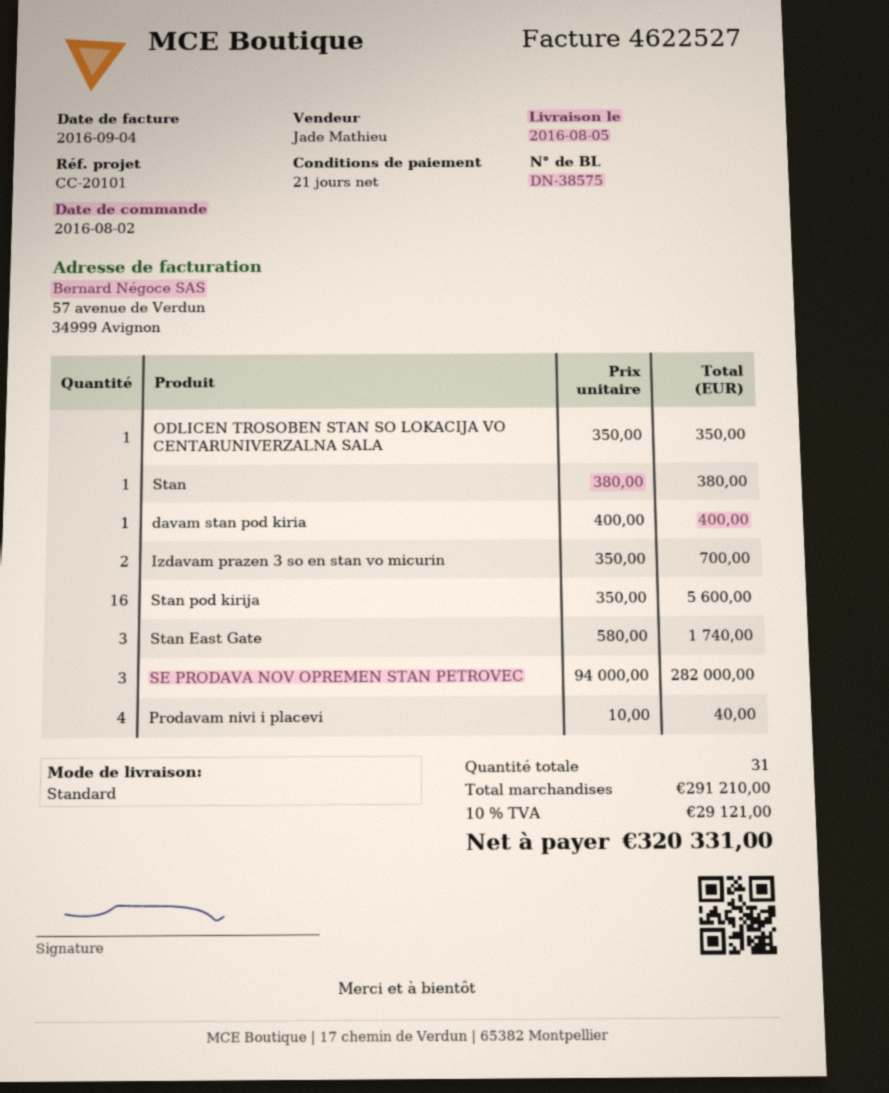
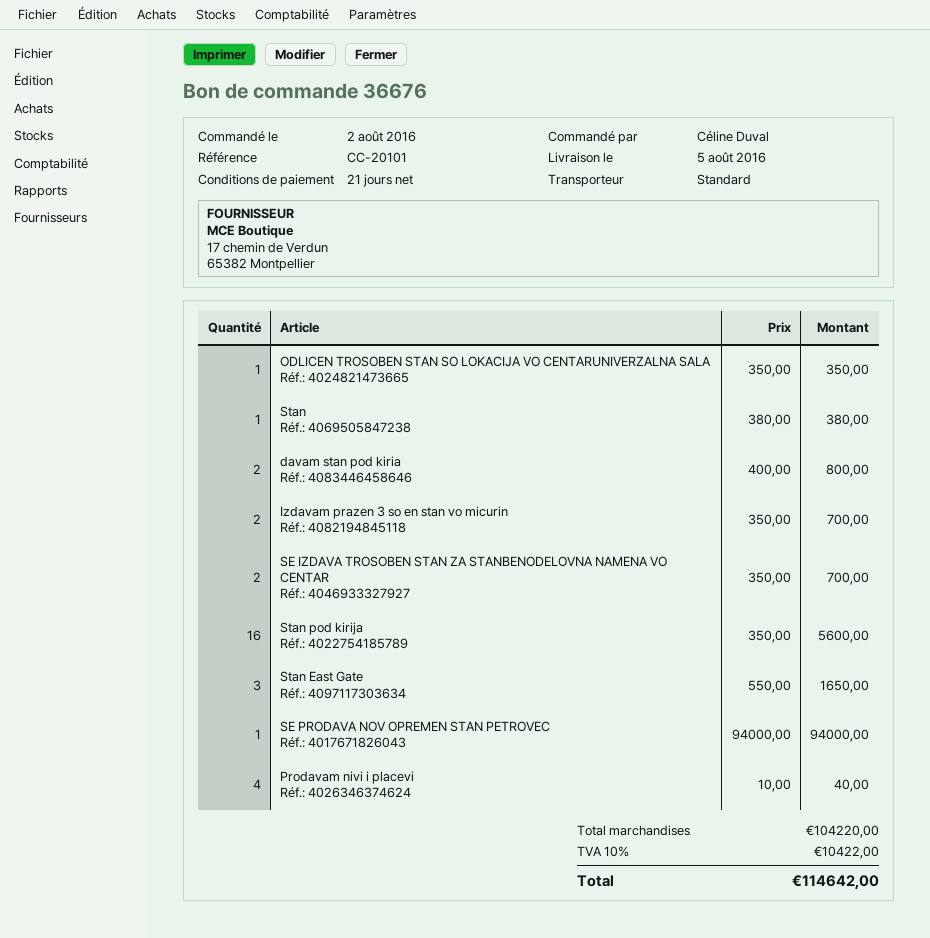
davam stan pod kiria: 1 x 400.00 = 400.00 -> 2 x 400.00 = 800.00
Stan East Gate: 3 x 580.00 = 1740.00 -> 3 x 550.00 = 1650.00
SE PRODAVA NOV OPREMEN STAN PETROVEC: 3 x 94000.00 = 282000.00 -> 1 x 94000.00 = 94000.00
SE IZDAVA TROSOBEN STAN ZA STANBENODELOVNA NAMENA VO CENTAR: none -> 2 x 350.00 = 700.00
subtotal: 291210.00 -> 104220.00
tax: 10% = 29121.00 -> 10% = 10422.00
total: 320331.00 -> 114642.00

